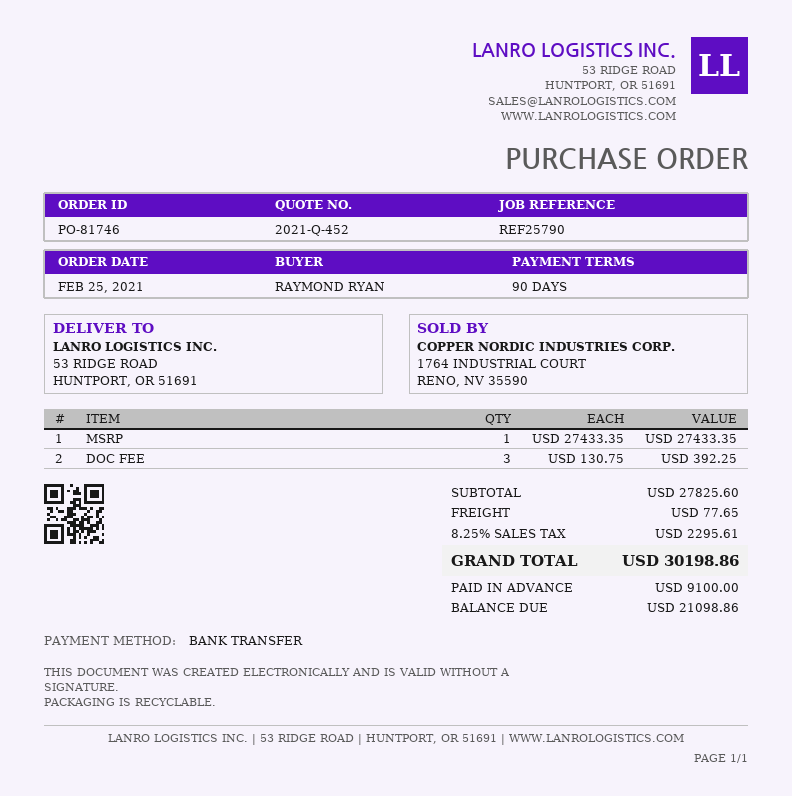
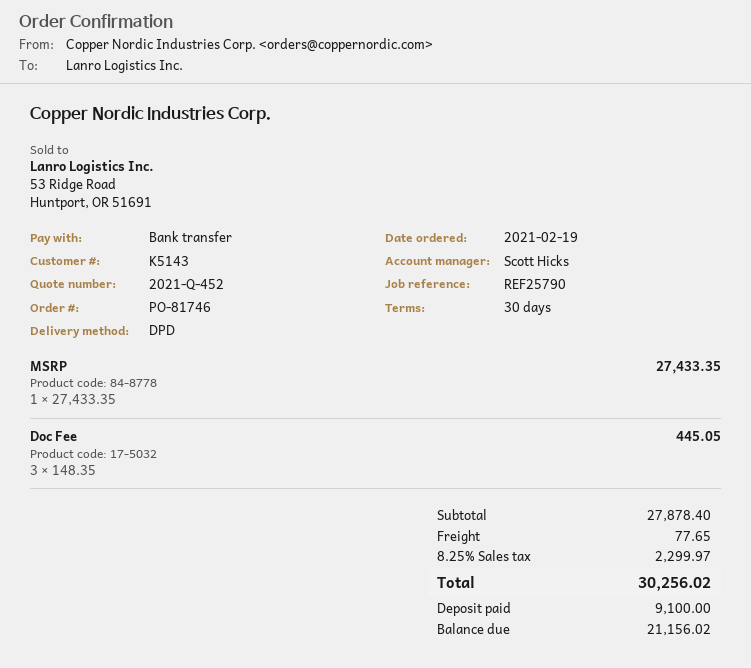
order date: 2021-02-25 -> 2021-02-19
payment terms: 90 days -> 30 days
DOC FEE: 3 x 130.75 = 392.25 -> 3 x 148.35 = 445.05
subtotal: 27825.60 -> 27878.40
tax: 8.25% = 2295.61 -> 8.25% = 2299.97
total: 30198.86 -> 30256.02
balance: 21098.86 -> 21156.02

